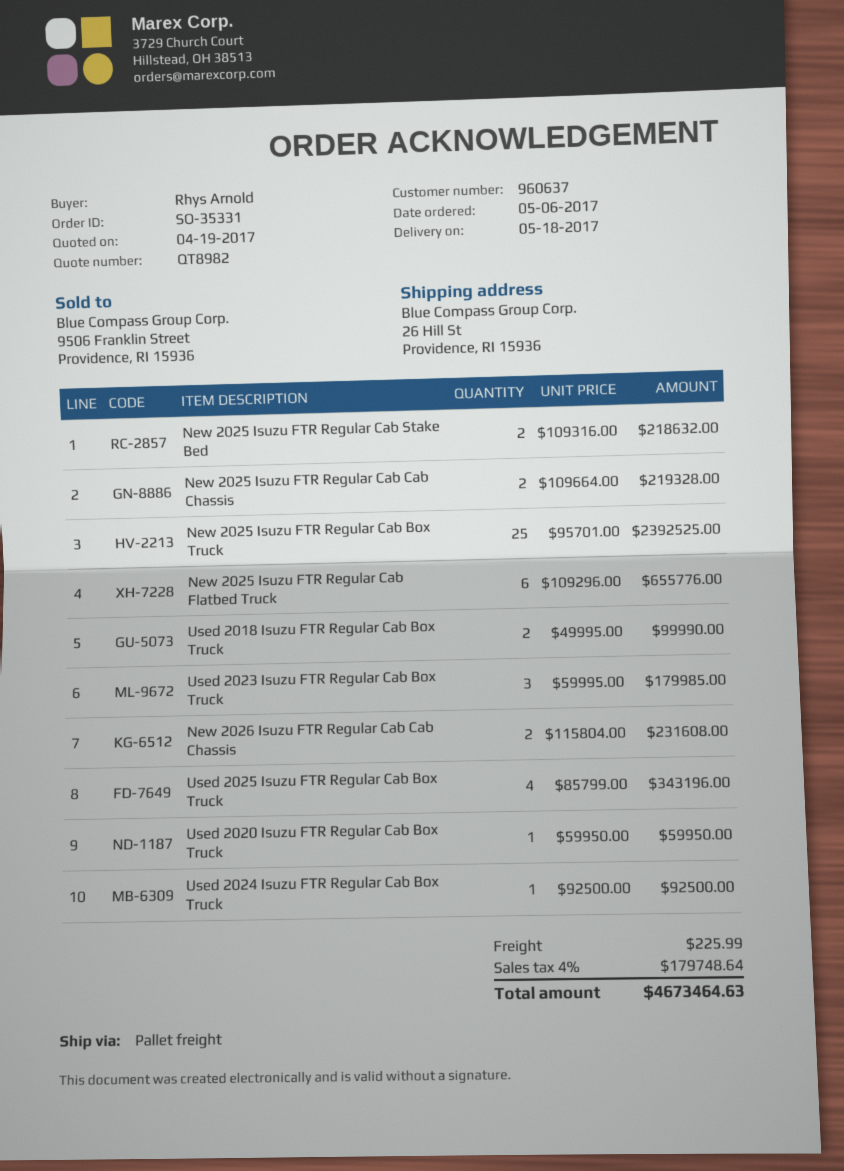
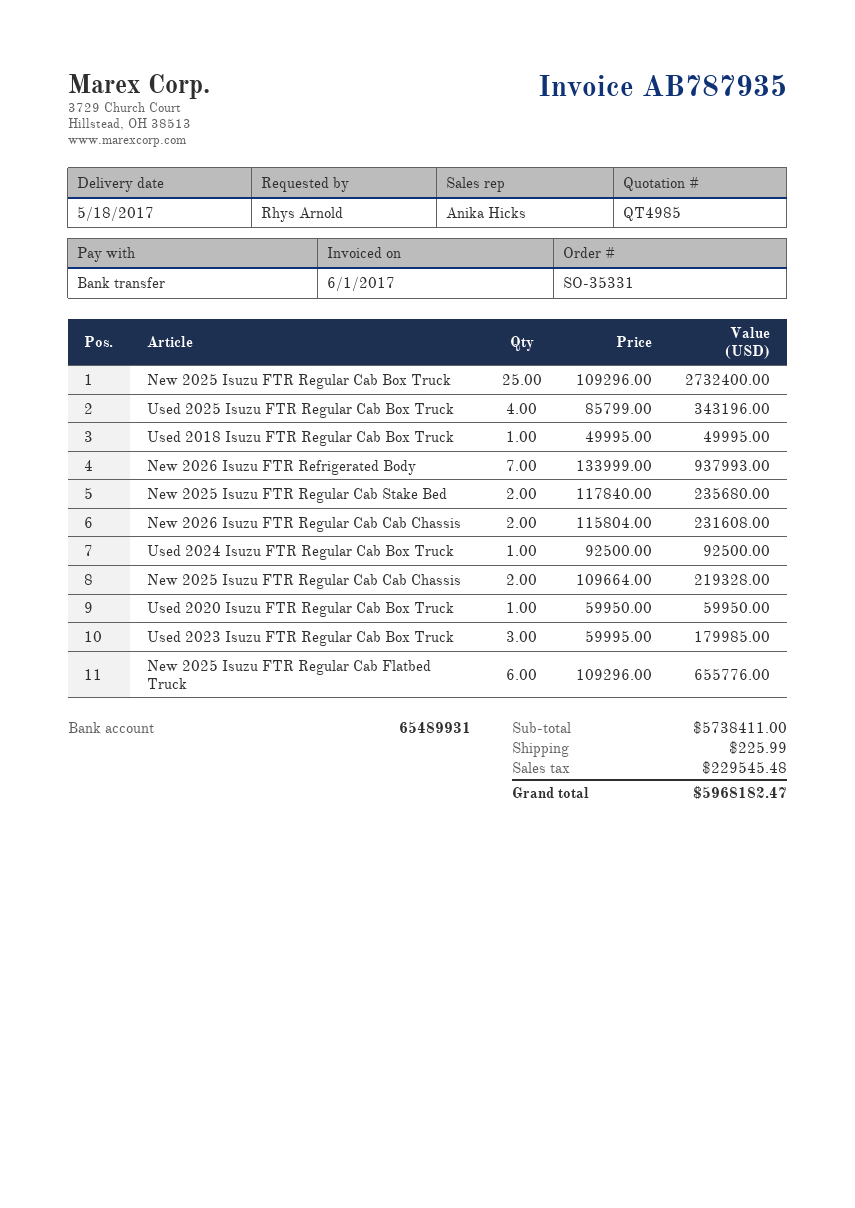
quote number: QT8982 -> QT4985
New 2025 Isuzu FTR Regular Cab Stake Bed: 2 x 109316.00 = 218632.00 -> 2 x 117840.00 = 235680.00
New 2025 Isuzu FTR Regular Cab Box Truck: 25 x 95701.00 = 2392525.00 -> 25 x 109296.00 = 2732400.00
Used 2018 Isuzu FTR Regular Cab Box Truck: 2 x 49995.00 = 99990.00 -> 1 x 49995.00 = 49995.00
New 2026 Isuzu FTR Refrigerated Body: none -> 7 x 133999.00 = 937993.00
tax: 179748.64 -> 229545.48
total: 4673464.63 -> 5968182.47

